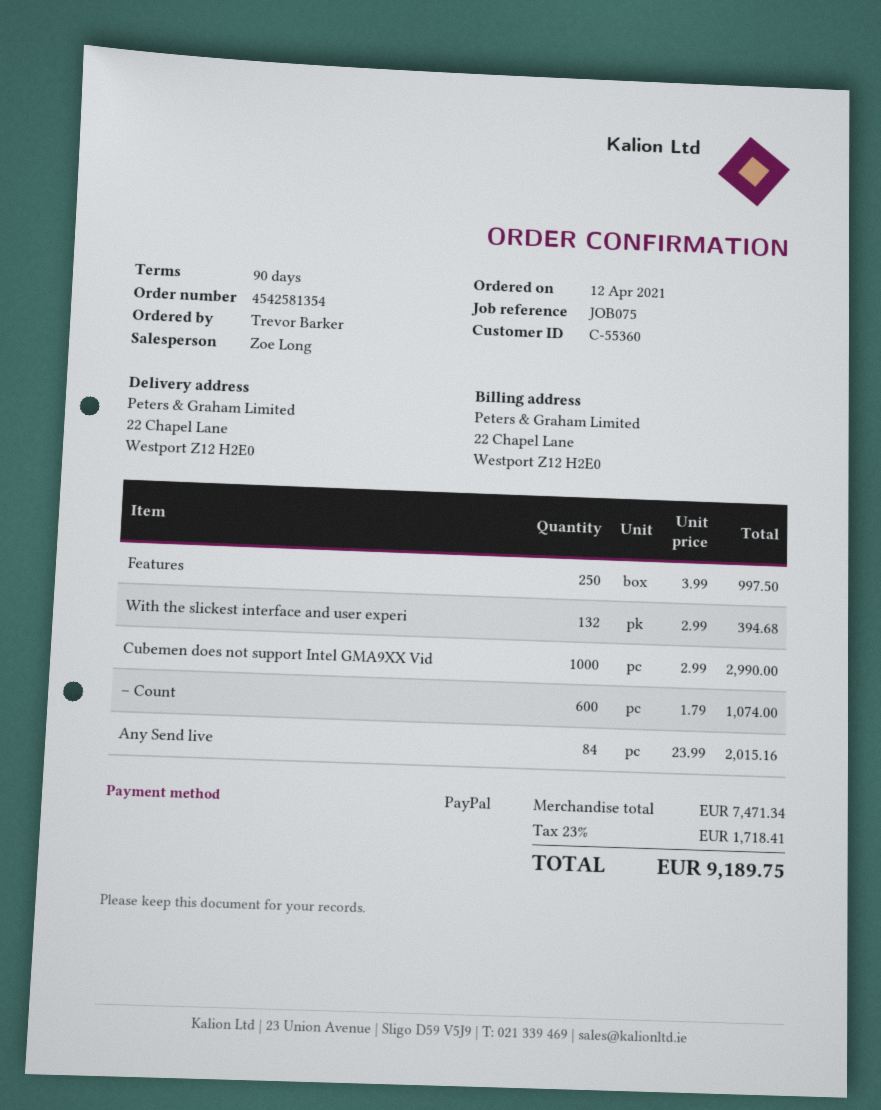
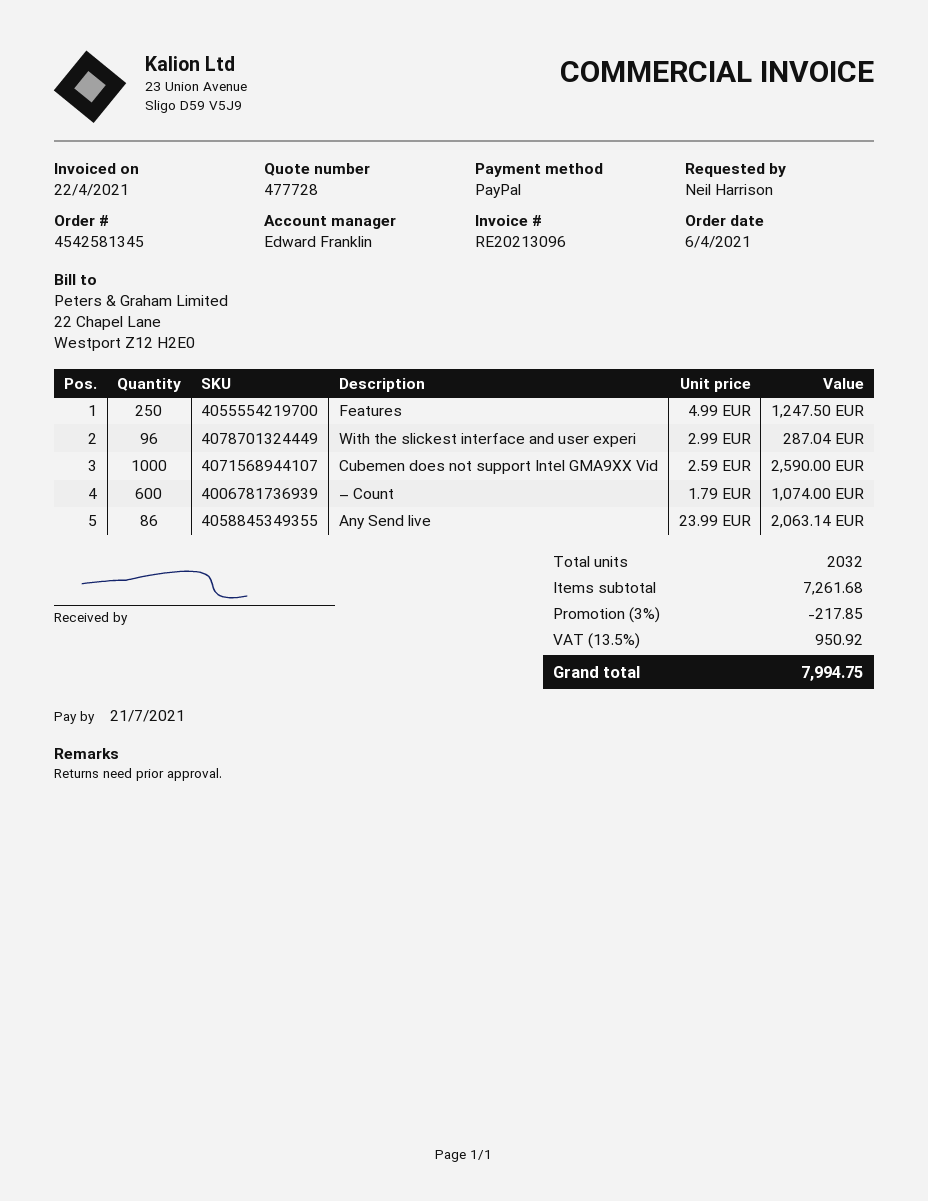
order number: 4542581354 -> 4542581345
order date: 2021-04-12 -> 2021-04-06
ordered by: Trevor Barker -> Neil Harrison
sales rep: Zoe Long -> Edward Franklin
Features: 250 x 3.99 = 997.50 -> 250 x 4.99 = 1247.50
With the slickest interface and user experi: 132 x 2.99 = 394.68 -> 96 x 2.99 = 287.04
Cubemen does not support Intel GMA9XX Vid: 1000 x 2.99 = 2990.00 -> 1000 x 2.59 = 2590.00
Any Send live: 84 x 23.99 = 2015.16 -> 86 x 23.99 = 2063.14
subtotal: 7471.34 -> 7261.68
discount: none -> 3% = 217.85
tax: 23% = 1718.41 -> 13.5% = 950.92
total: 9189.75 -> 7994.75

